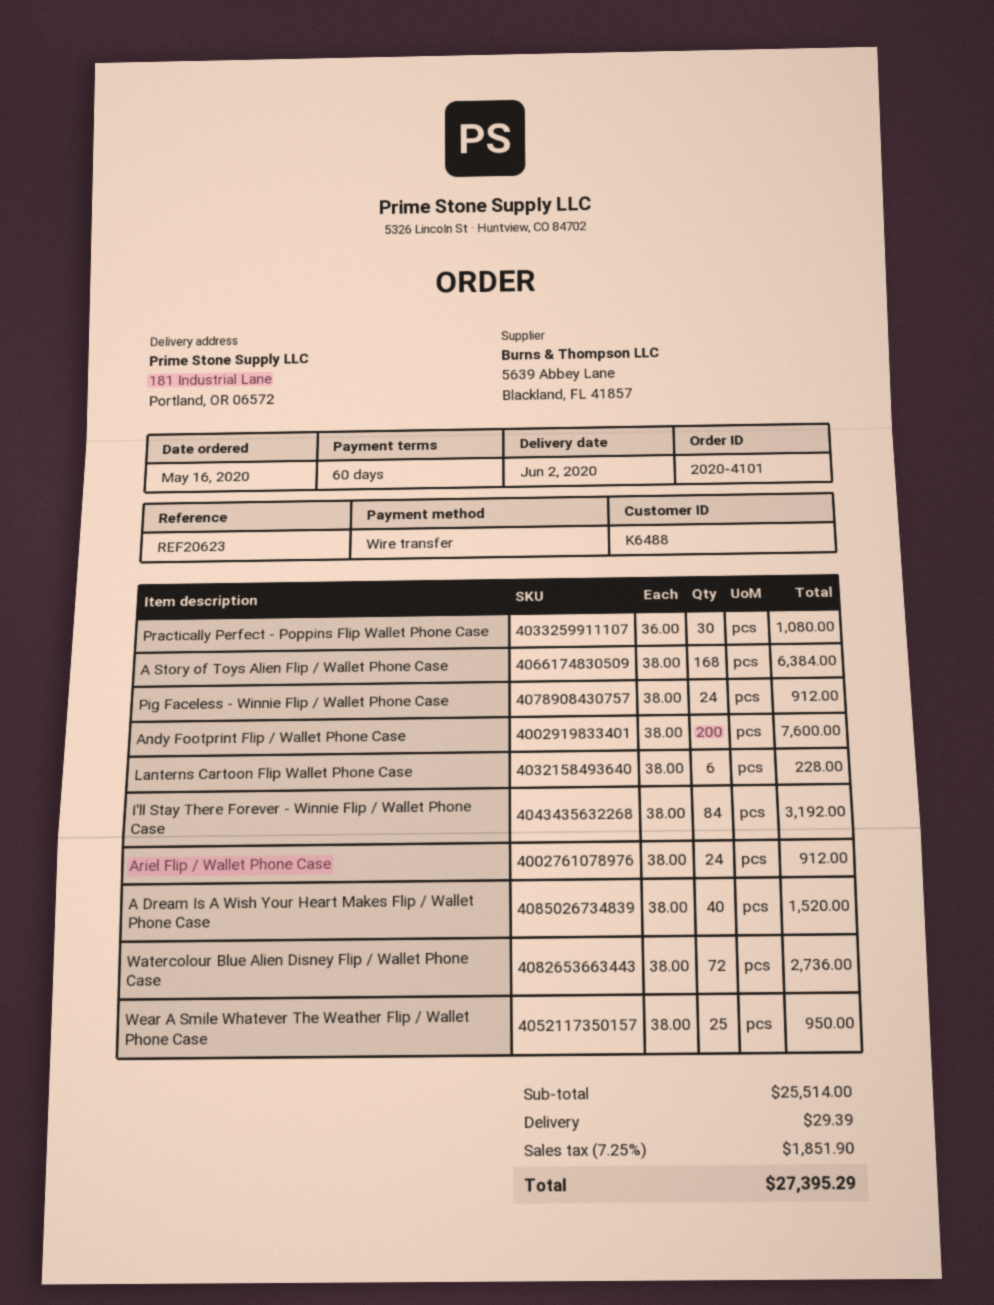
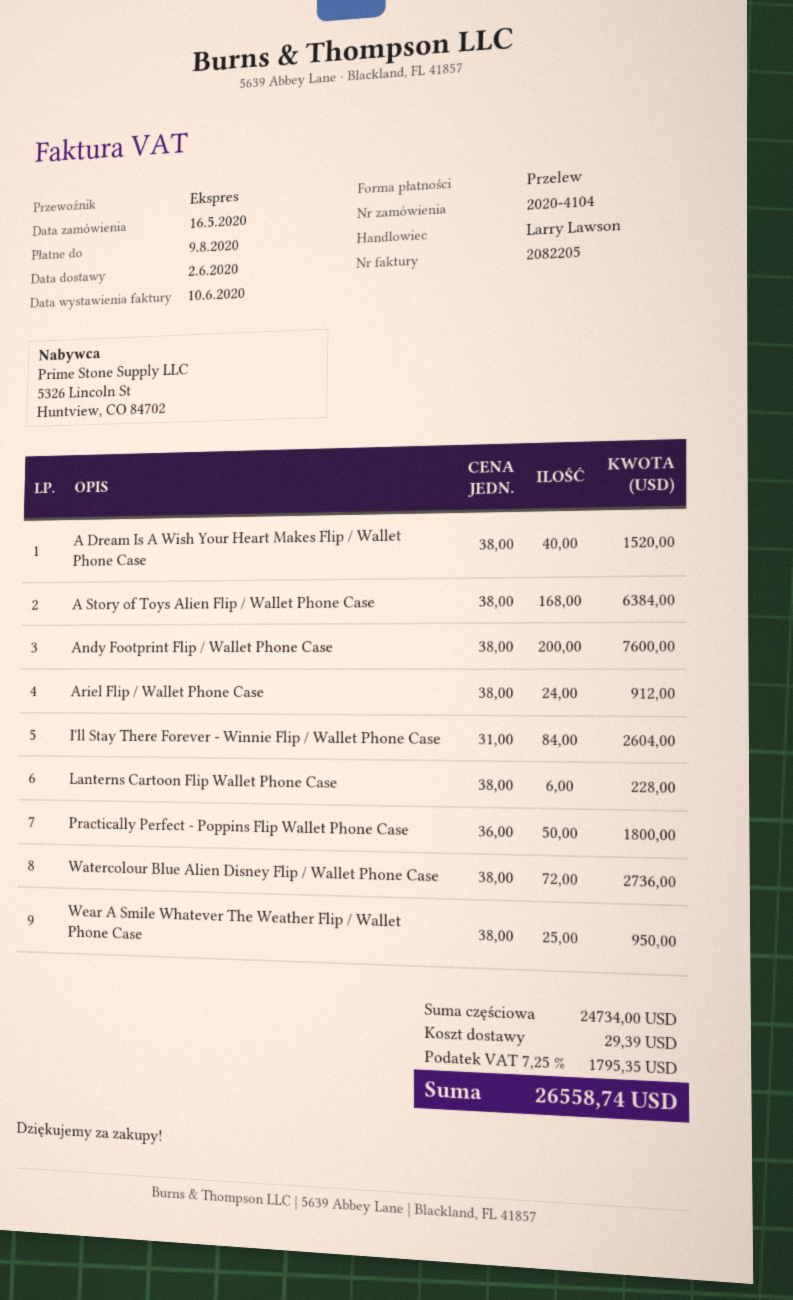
order number: 2020-4101 -> 2020-4104
Practically Perfect - Poppins Flip Wallet Phone Case: 30 x 36.00 = 1080.00 -> 50 x 36.00 = 1800.00
Pig Faceless - Winnie Flip / Wallet Phone Case: 24 x 38.00 = 912.00 -> none
I'll Stay There Forever - Winnie Flip / Wallet Phone Case: 84 x 38.00 = 3192.00 -> 84 x 31.00 = 2604.00
subtotal: 25514.00 -> 24734.00
tax: 7.25% = 1851.90 -> 7.25% = 1795.35
total: 27395.29 -> 26558.74

